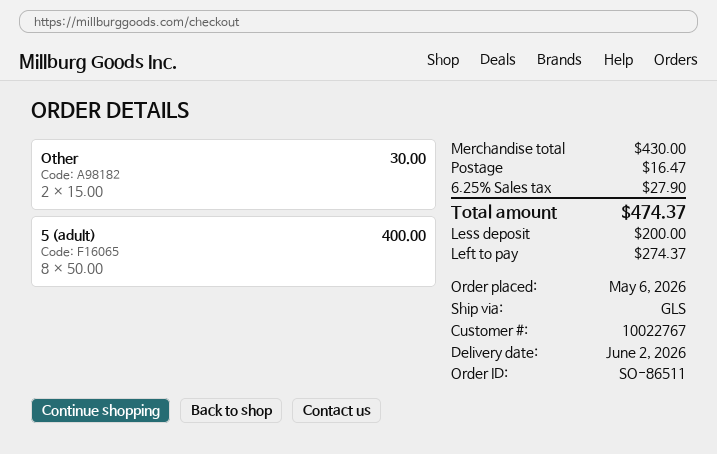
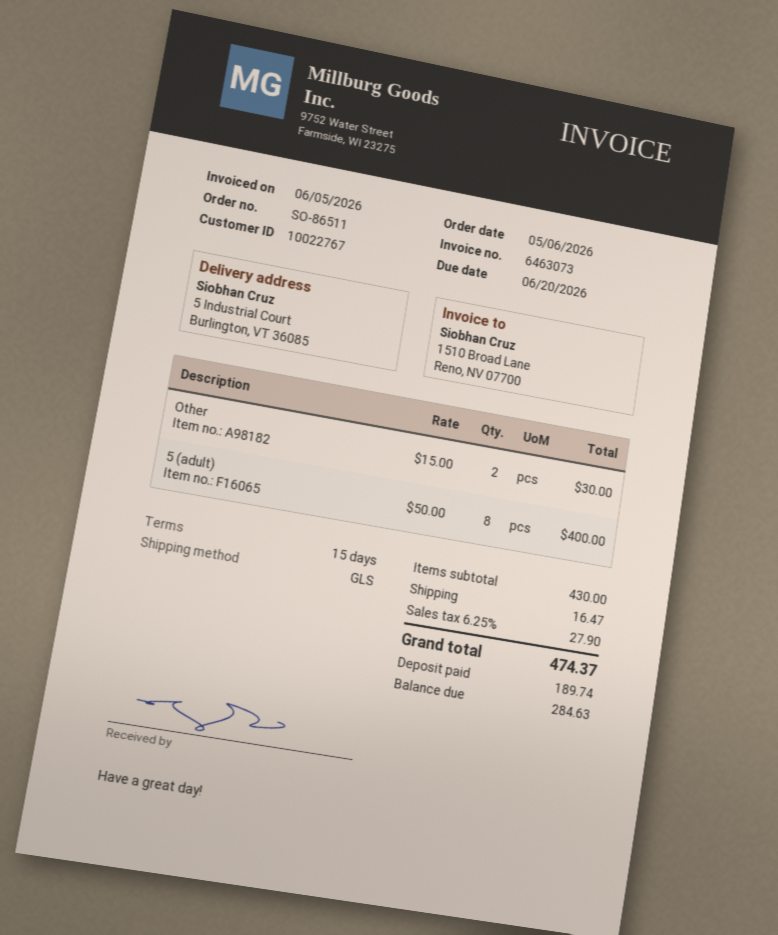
deposit: 200.00 -> 189.74
balance: 274.37 -> 284.63

